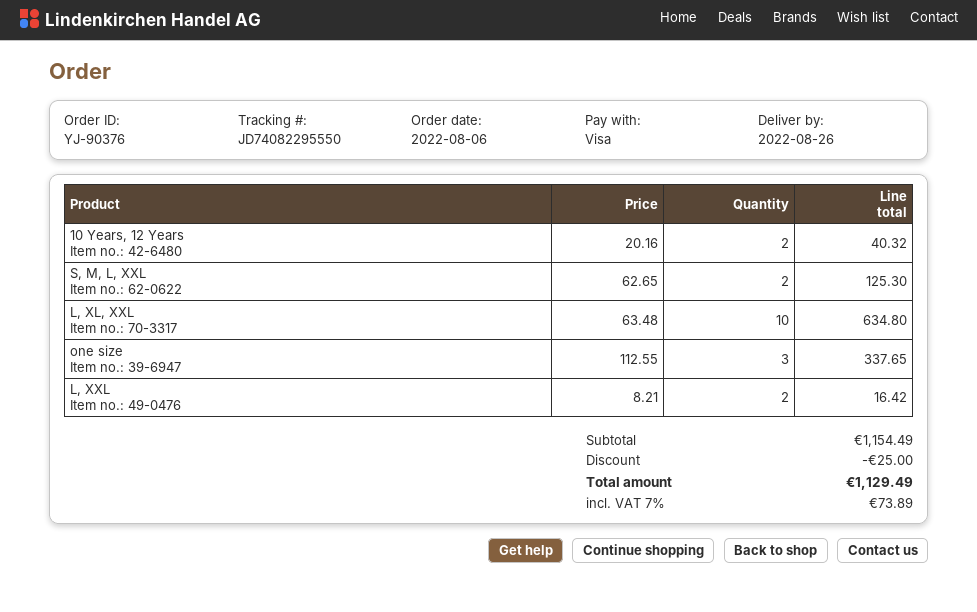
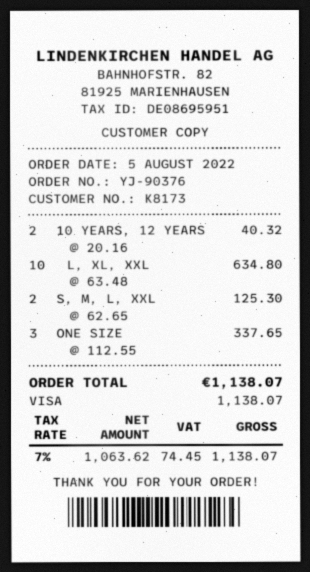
order date: 2022-08-06 -> 2022-08-05
L, XXL: 2 x 8.21 = 16.42 -> none
discount: 25.00 -> none
tax: 7% = 73.89 -> 7% = 74.45
total: 1129.49 -> 1138.07

